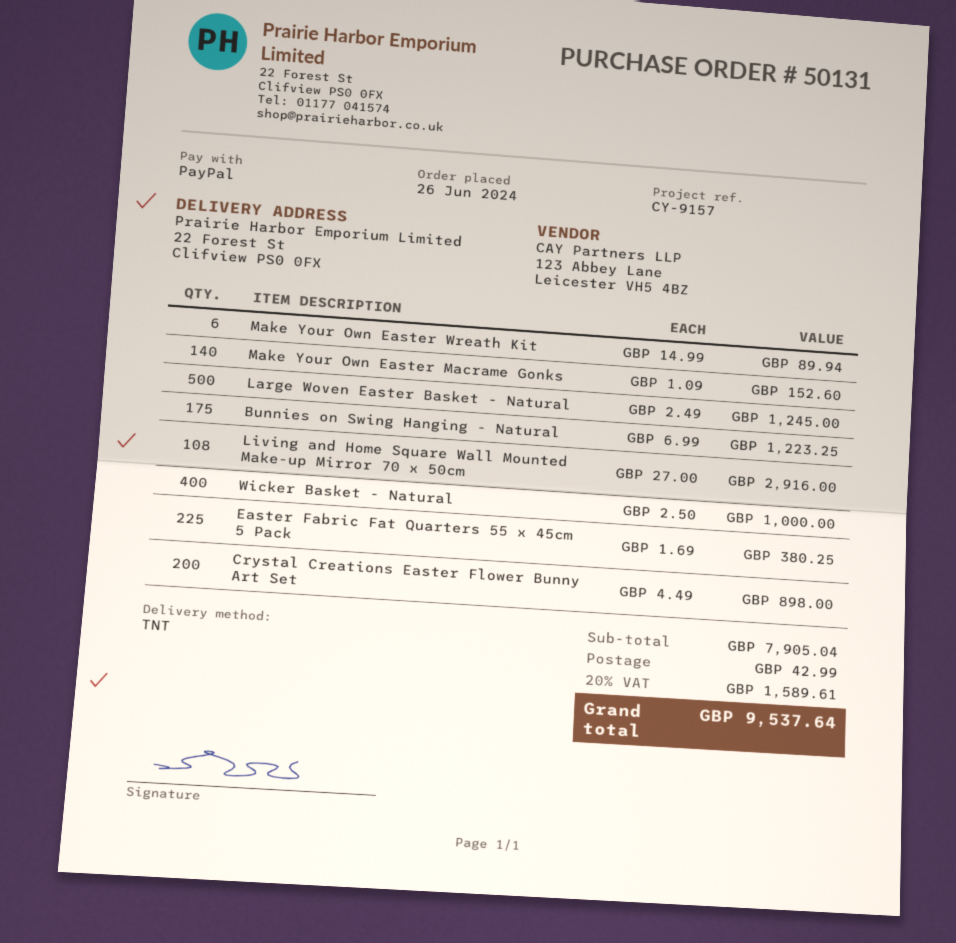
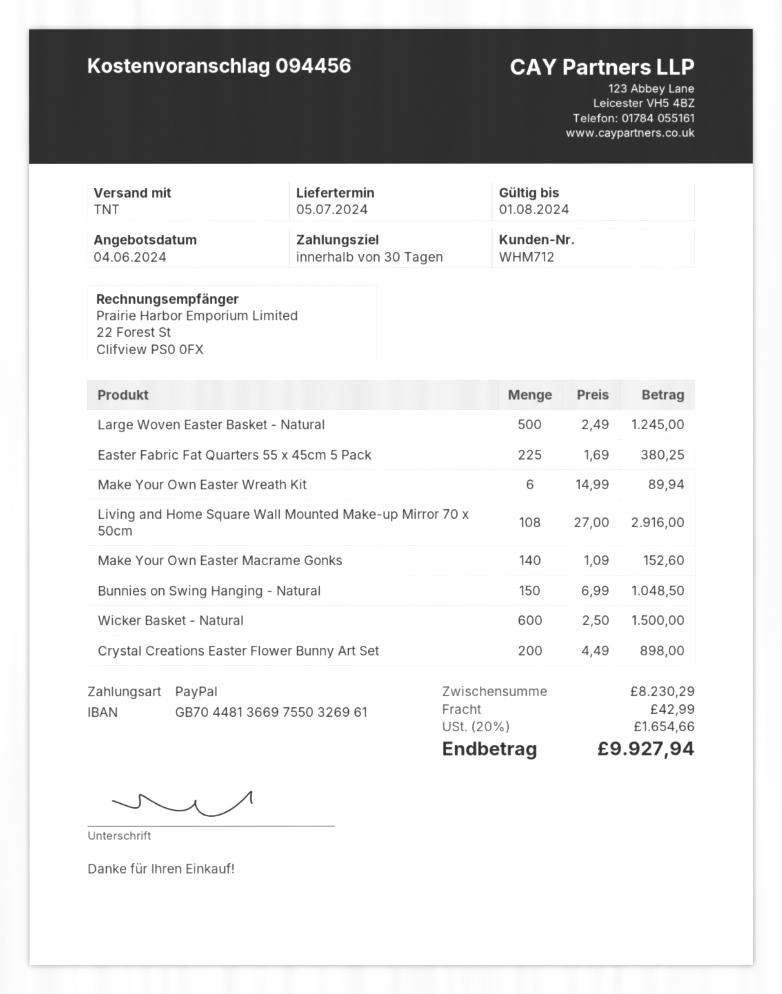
Bunnies on Swing Hanging - Natural: 175 x 6.99 = 1223.25 -> 150 x 6.99 = 1048.50
Wicker Basket - Natural: 400 x 2.50 = 1000.00 -> 600 x 2.50 = 1500.00
subtotal: 7905.04 -> 8230.29
tax: 20% = 1589.61 -> 20% = 1654.66
total: 9537.64 -> 9927.94

